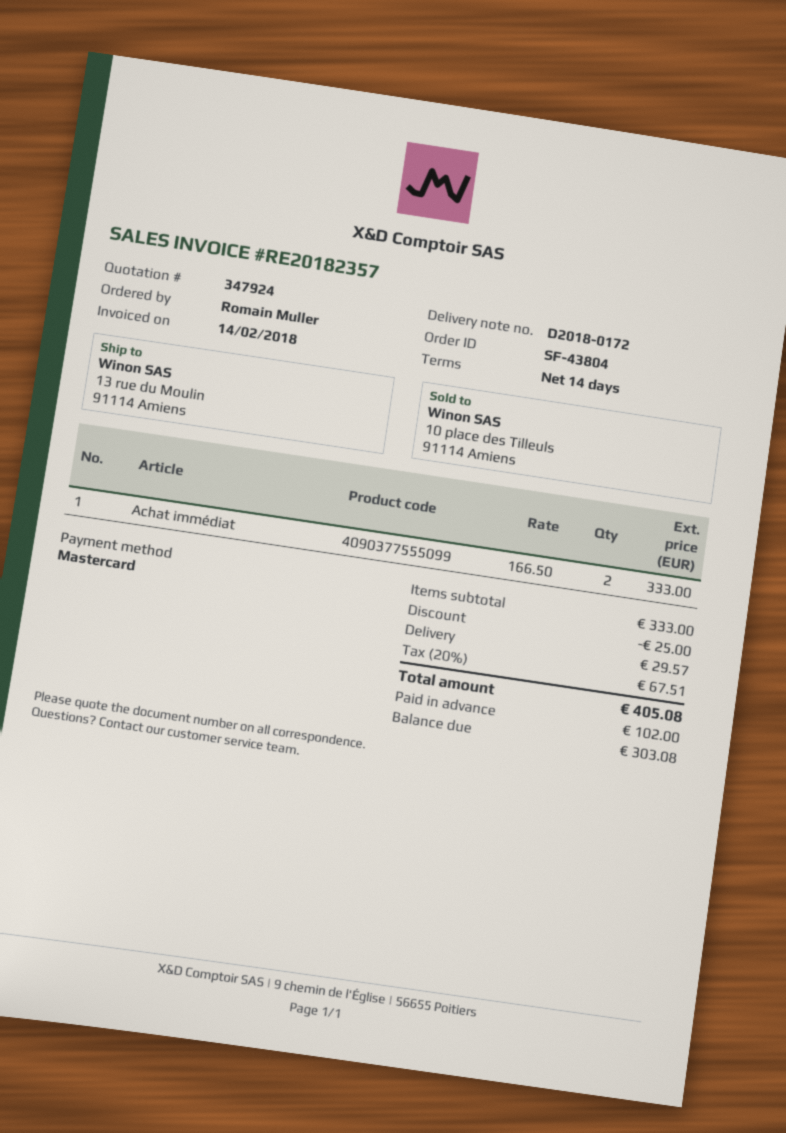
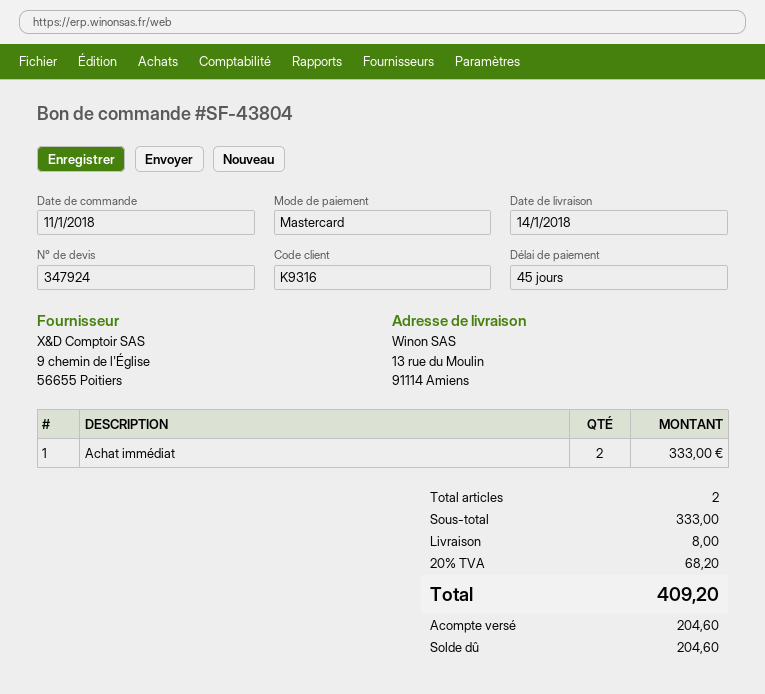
payment terms: 14 days -> 45 days
discount: 25.00 -> none
shipping: 29.57 -> 8.00
tax: 20% = 67.51 -> 20% = 68.20
total: 405.08 -> 409.20
deposit: 102.00 -> 204.60
balance: 303.08 -> 204.60

